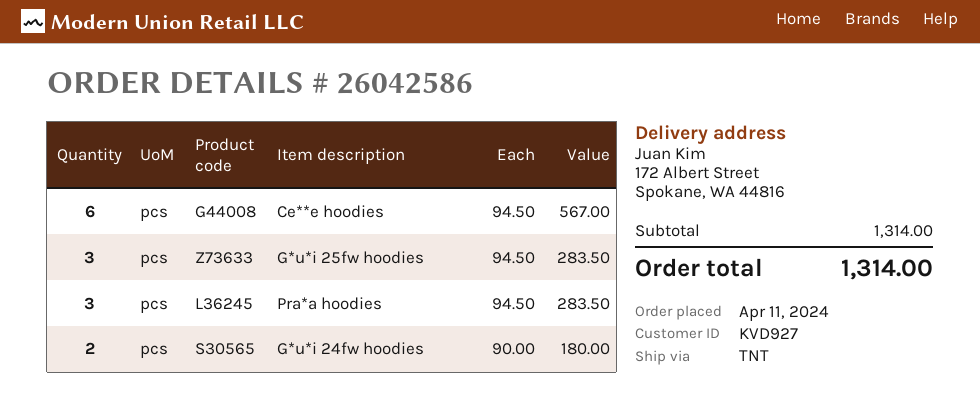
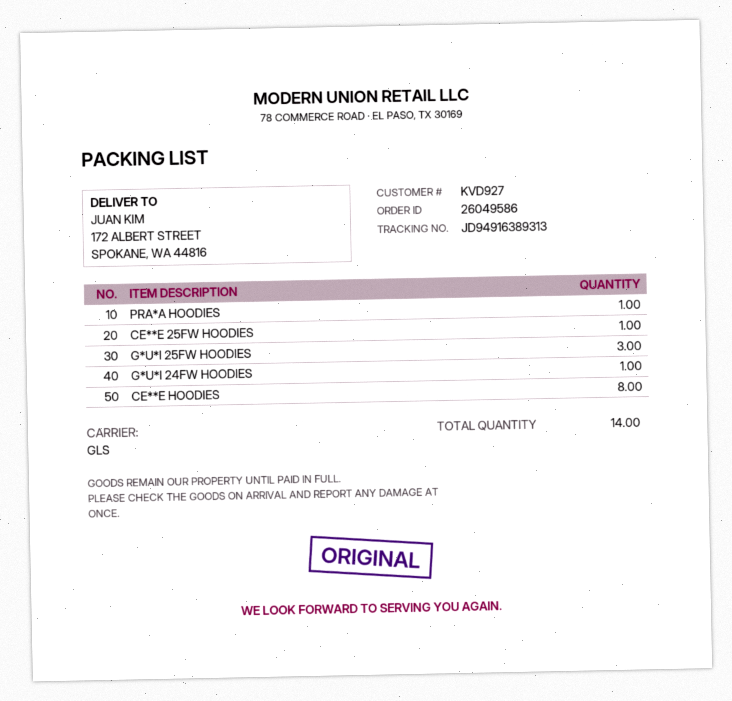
order number: 26042586 -> 26049586
shipping method: TNT -> GLS
Ce**e hoodies: 6 -> 8
Pra*a hoodies: 3 -> 1
G*u*i 24fw hoodies: 2 -> 1
CE**E 25FW HOODIES: none -> 1

